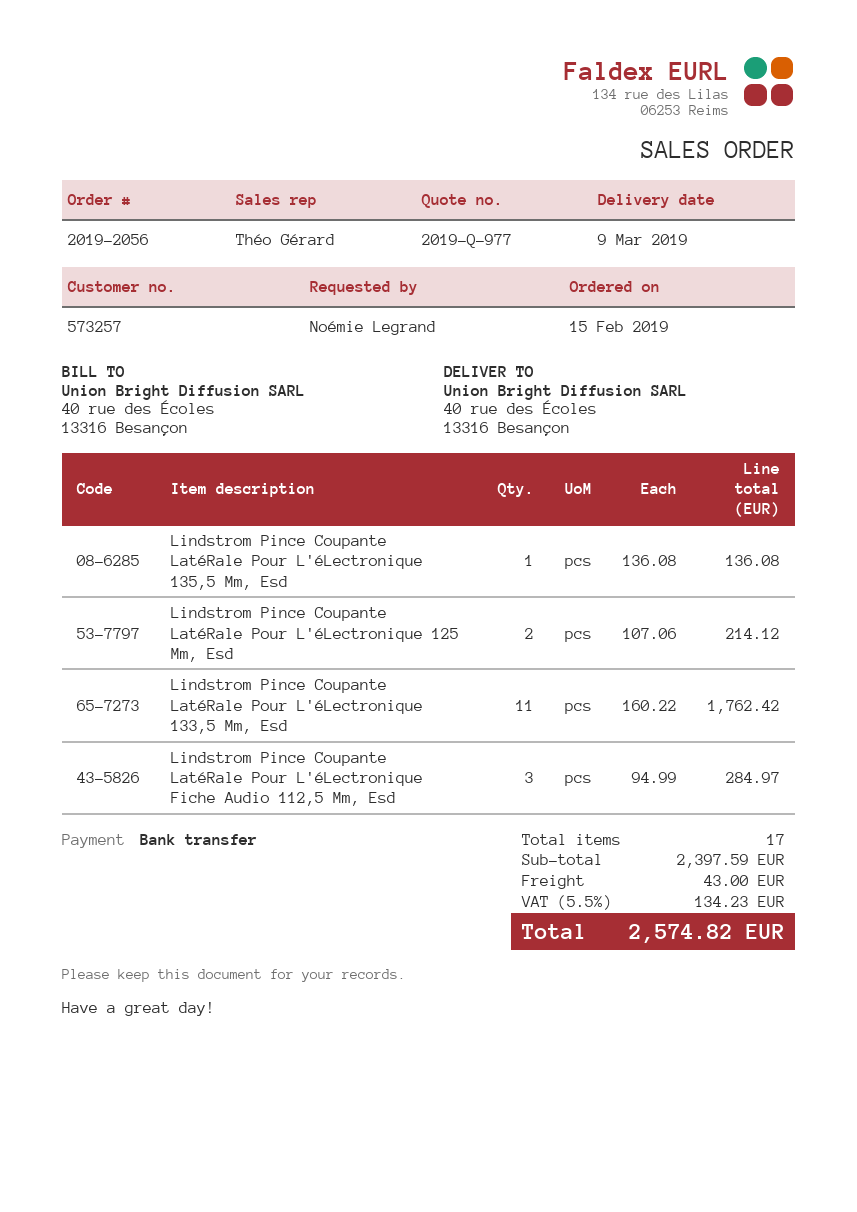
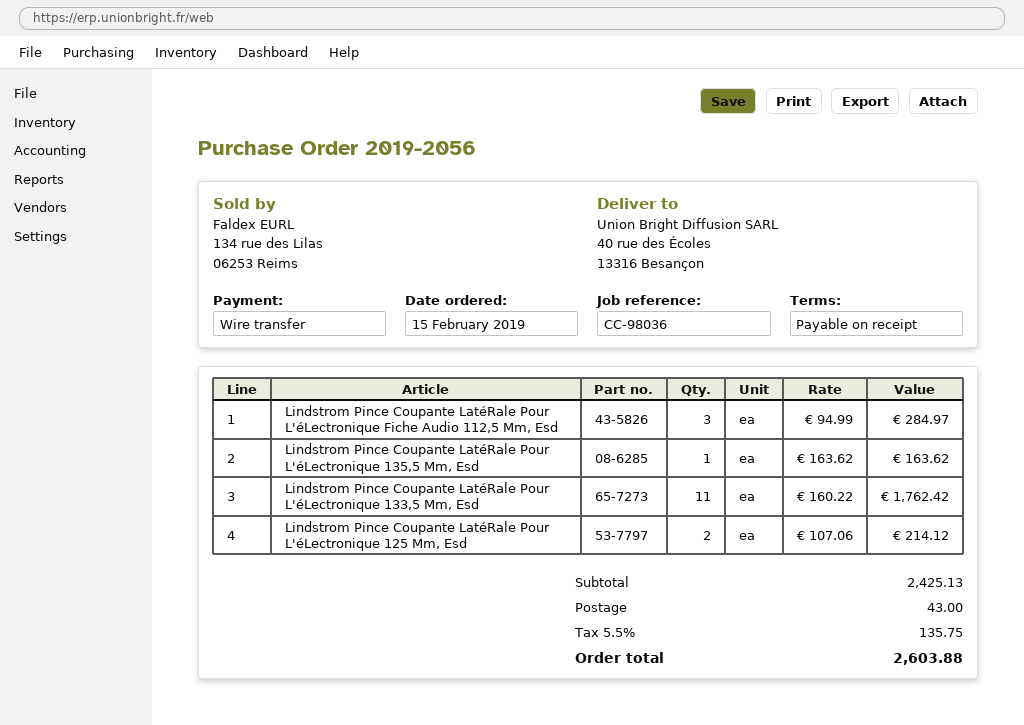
Lindstrom Pince Coupante LatéRale Pour L'éLectronique 135,5 Mm, Esd: 1 x 136.08 = 136.08 -> 1 x 163.62 = 163.62
subtotal: 2397.59 -> 2425.13
tax: 5.5% = 134.23 -> 5.5% = 135.75
total: 2574.82 -> 2603.88

